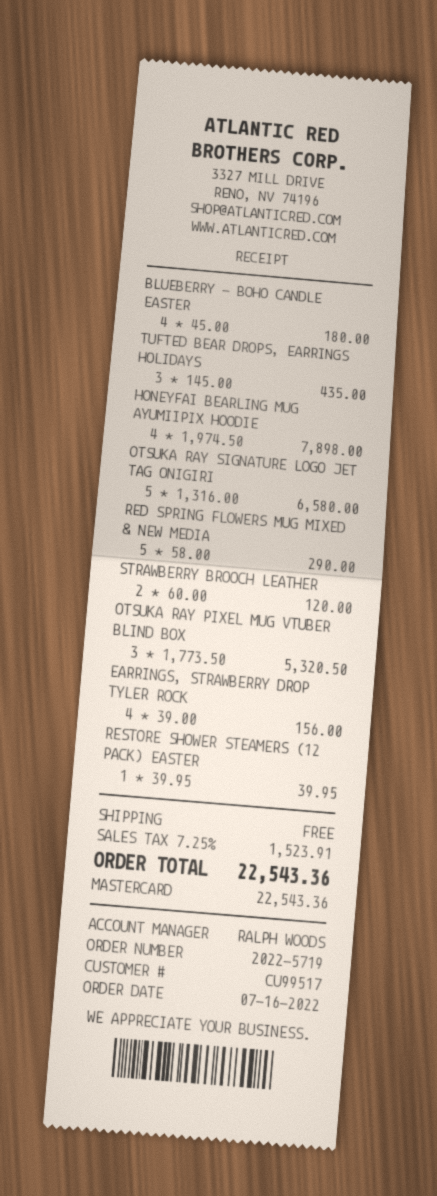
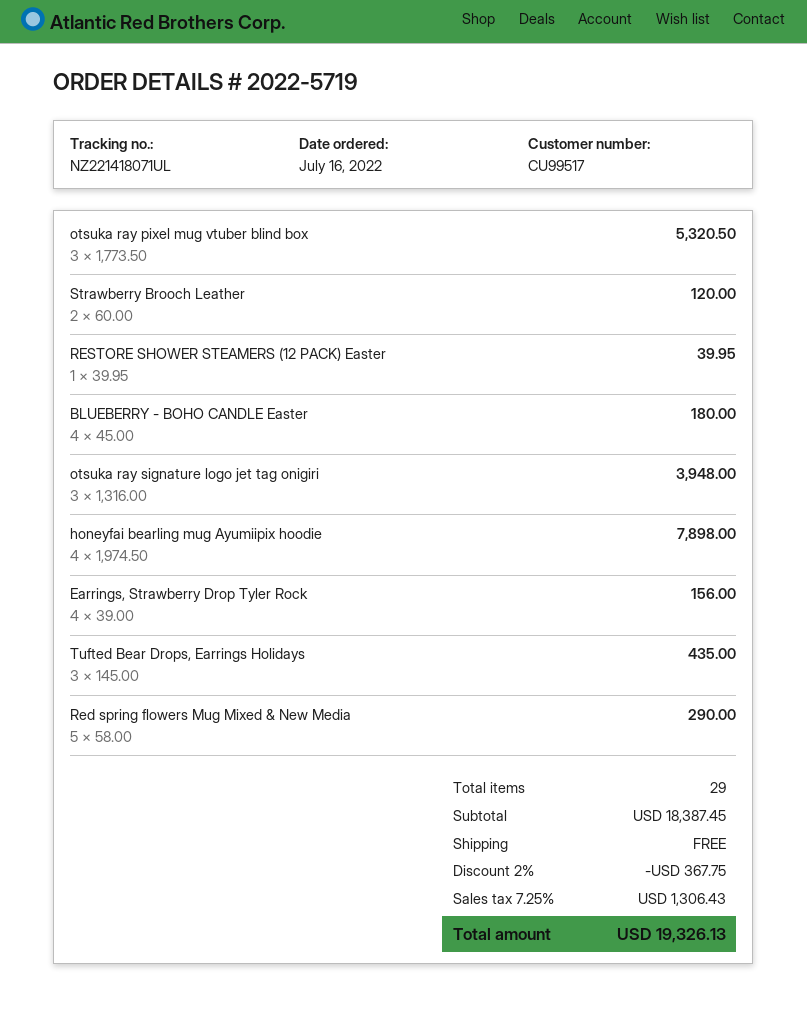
OTSUKA RAY SIGNATURE LOGO JET TAG ONIGIRI: 5 x 1316.00 = 6580.00 -> 3 x 1316.00 = 3948.00
discount: none -> 2% = 367.75
tax: 7.25% = 1523.91 -> 7.25% = 1306.43
total: 22543.36 -> 19326.13

